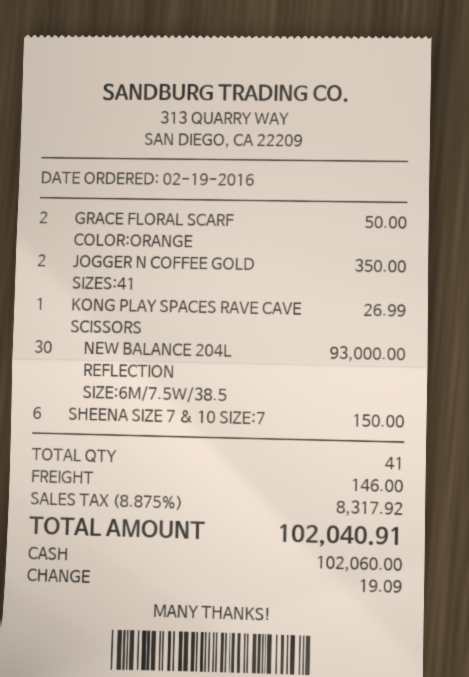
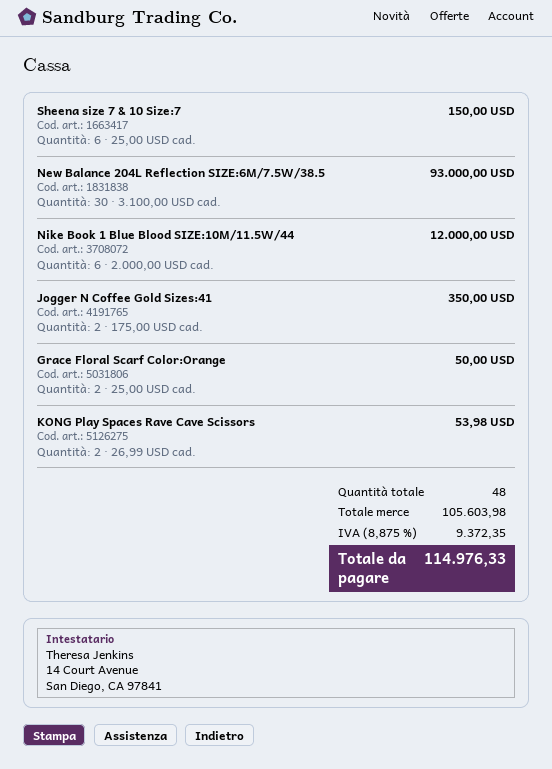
KONG PLAY SPACES RAVE CAVE SCISSORS: 1 for 26.99 -> 2 for 53.98
Nike Book 1 Blue Blood SIZE:10M/11.5W/44: none -> 6 for 12000.00
total quantity: 41 -> 48
shipping: 146.00 -> none
tax: 8.875% = 8317.92 -> 8.875% = 9372.35
total: 102040.91 -> 114976.33

